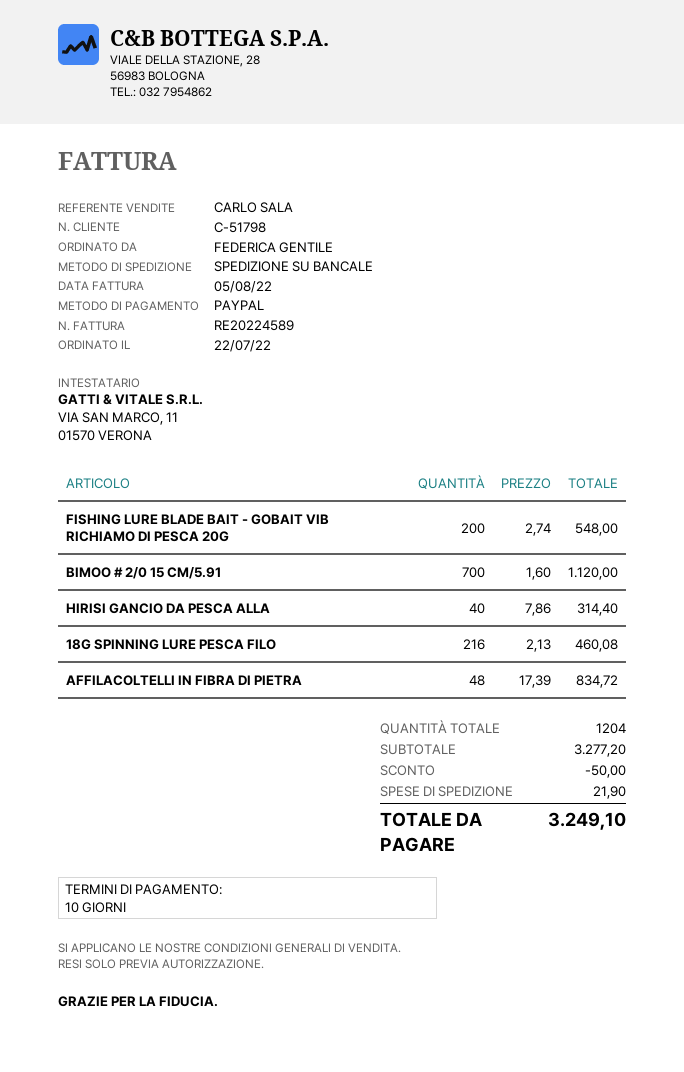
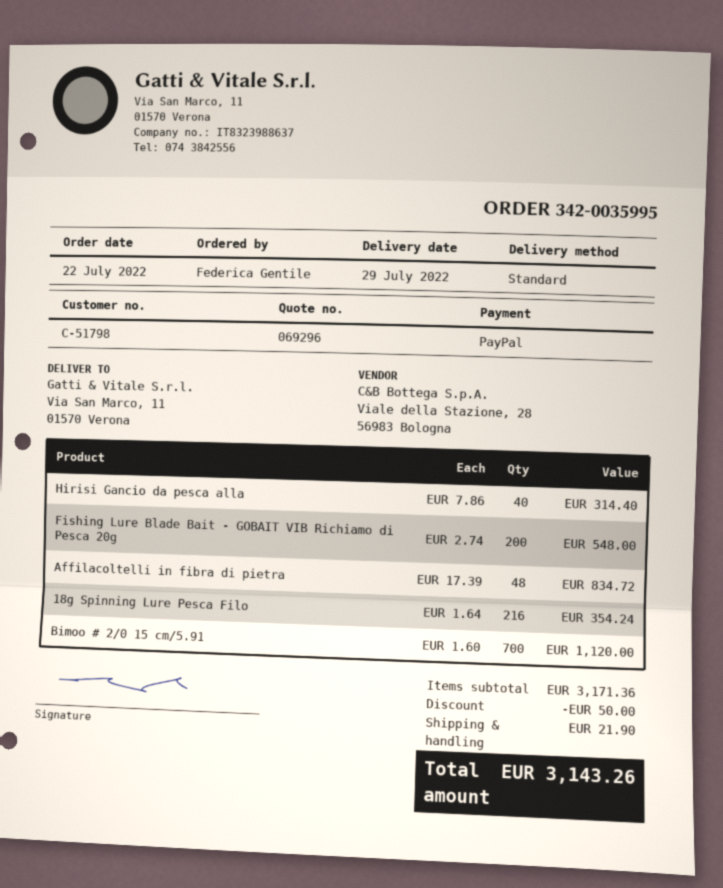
shipping method: pallet freight -> standard
18G SPINNING LURE PESCA FILO: 216 x 2.13 = 460.08 -> 216 x 1.64 = 354.24
subtotal: 3277.20 -> 3171.36
total: 3249.10 -> 3143.26

